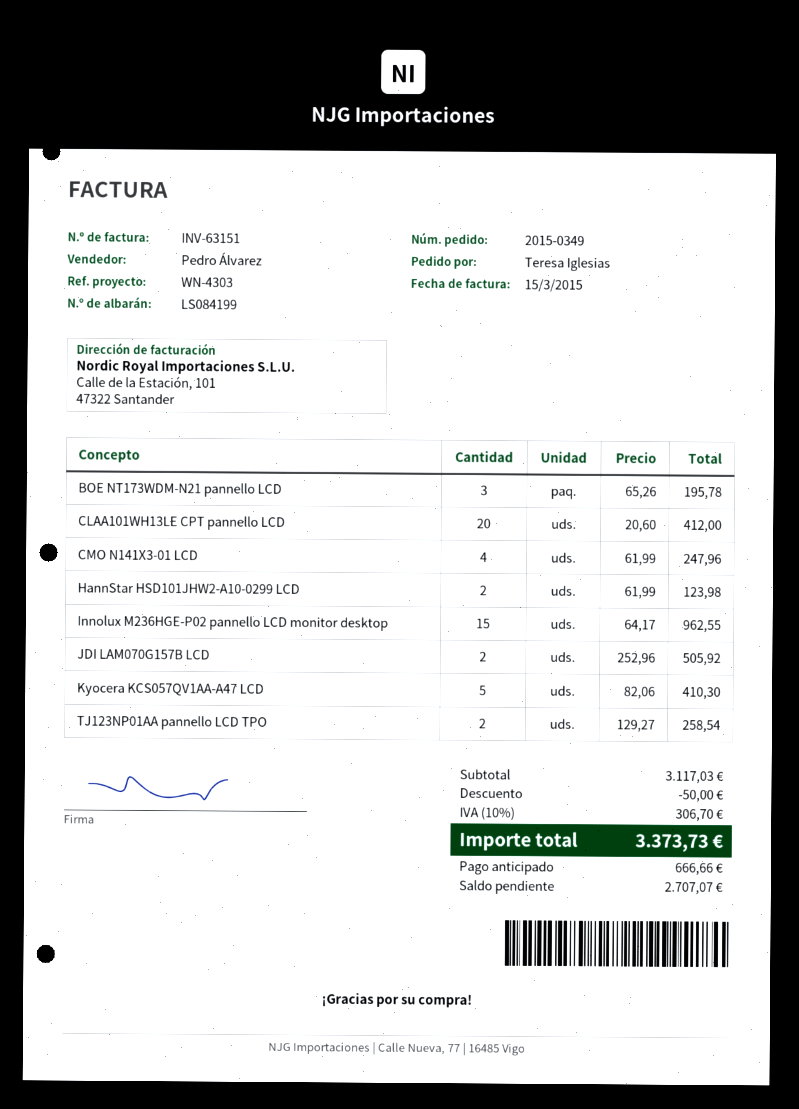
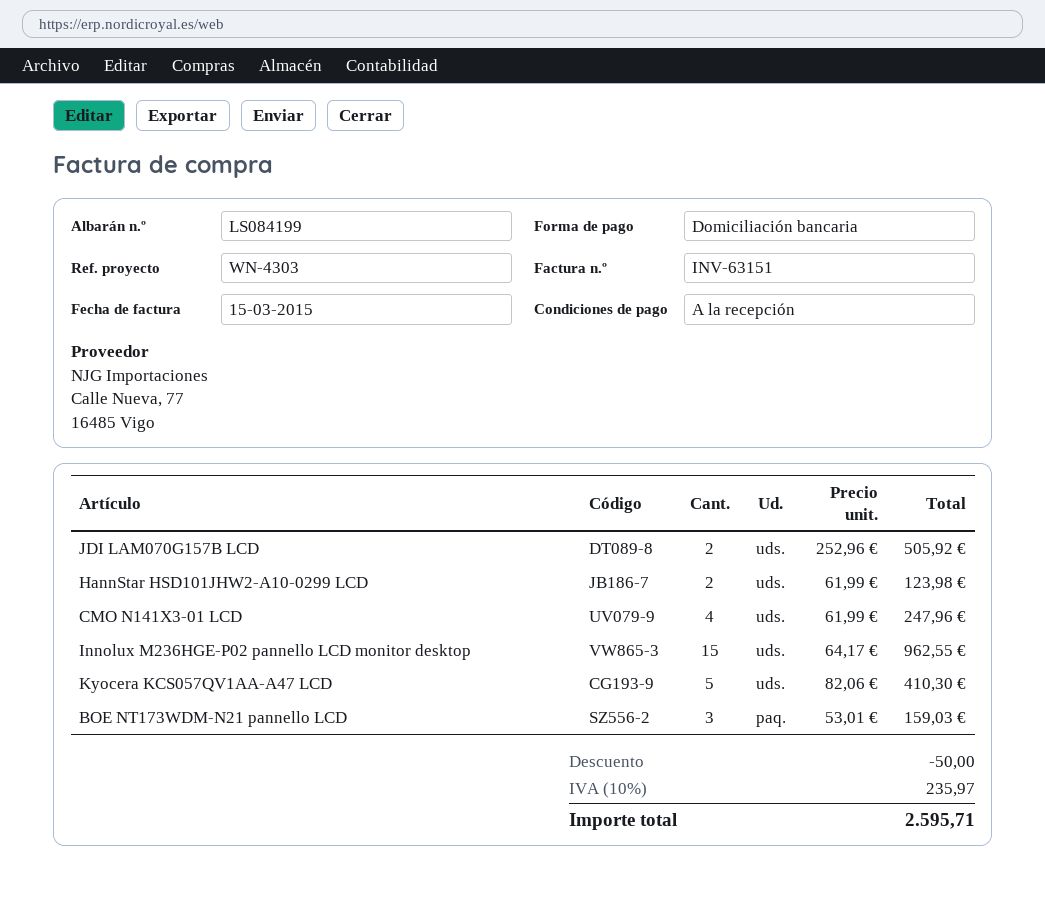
BOE NT173WDM-N21 pannello LCD: 3 x 65.26 = 195.78 -> 3 x 53.01 = 159.03
CLAA101WH13LE CPT pannello LCD: 20 x 20.60 = 412.00 -> none
TJ123NP01AA pannello LCD TPO: 2 x 129.27 = 258.54 -> none
tax: 10% = 306.70 -> 10% = 235.97
total: 3373.73 -> 2595.71

